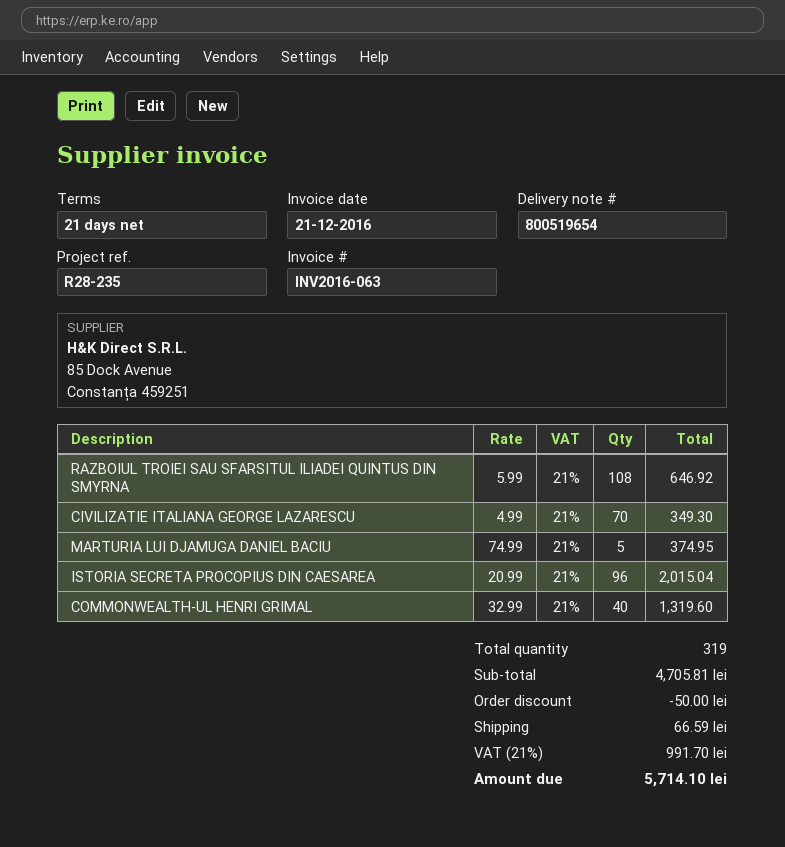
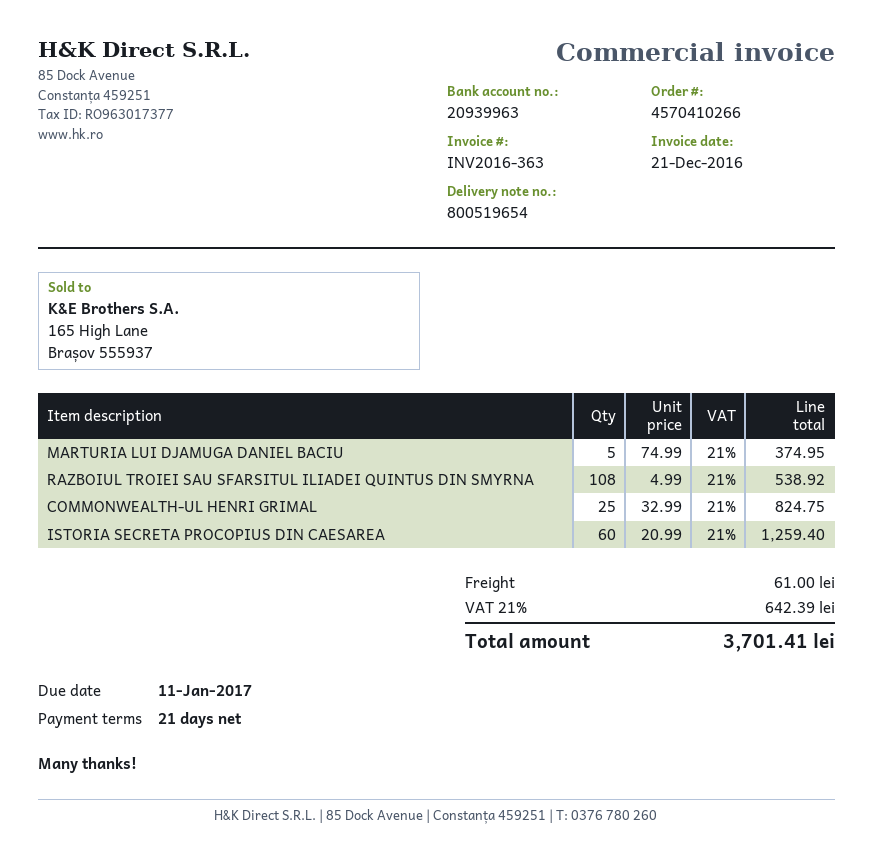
invoice number: INV2016-063 -> INV2016-363
RAZBOIUL TROIEI SAU SFARSITUL ILIADEI QUINTUS DIN SMYRNA: 108 x 5.99 = 646.92 -> 108 x 4.99 = 538.92
CIVILIZATIE ITALIANA GEORGE LAZARESCU: 70 x 4.99 = 349.30 -> none
ISTORIA SECRETA PROCOPIUS DIN CAESAREA: 96 x 20.99 = 2015.04 -> 60 x 20.99 = 1259.40
COMMONWEALTH-UL HENRI GRIMAL: 40 x 32.99 = 1319.60 -> 25 x 32.99 = 824.75
discount: 50.00 -> none
shipping: 66.59 -> 61.00
tax: 21% = 991.70 -> 21% = 642.39
total: 5714.10 -> 3701.41

